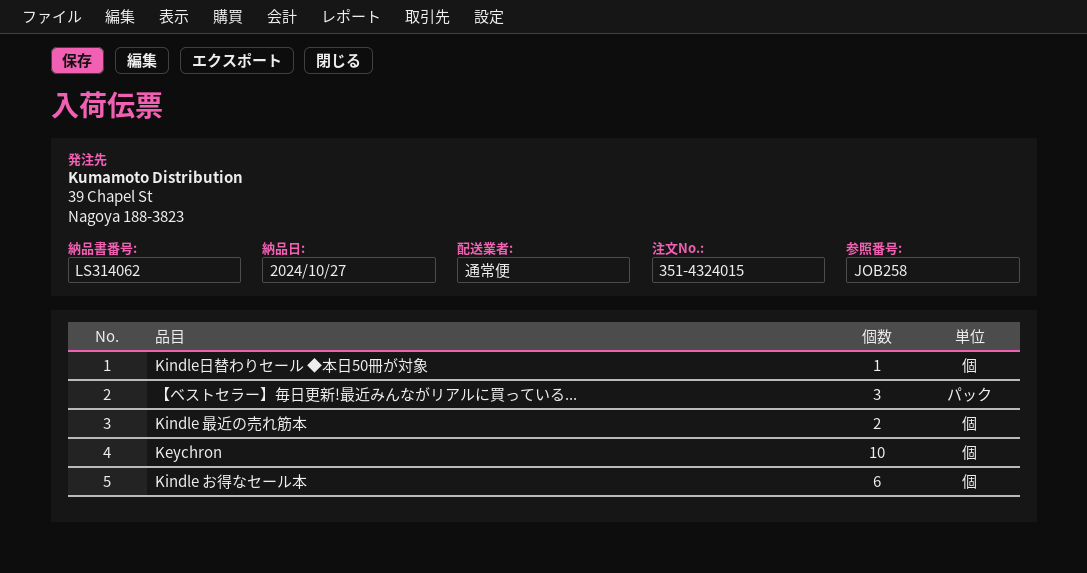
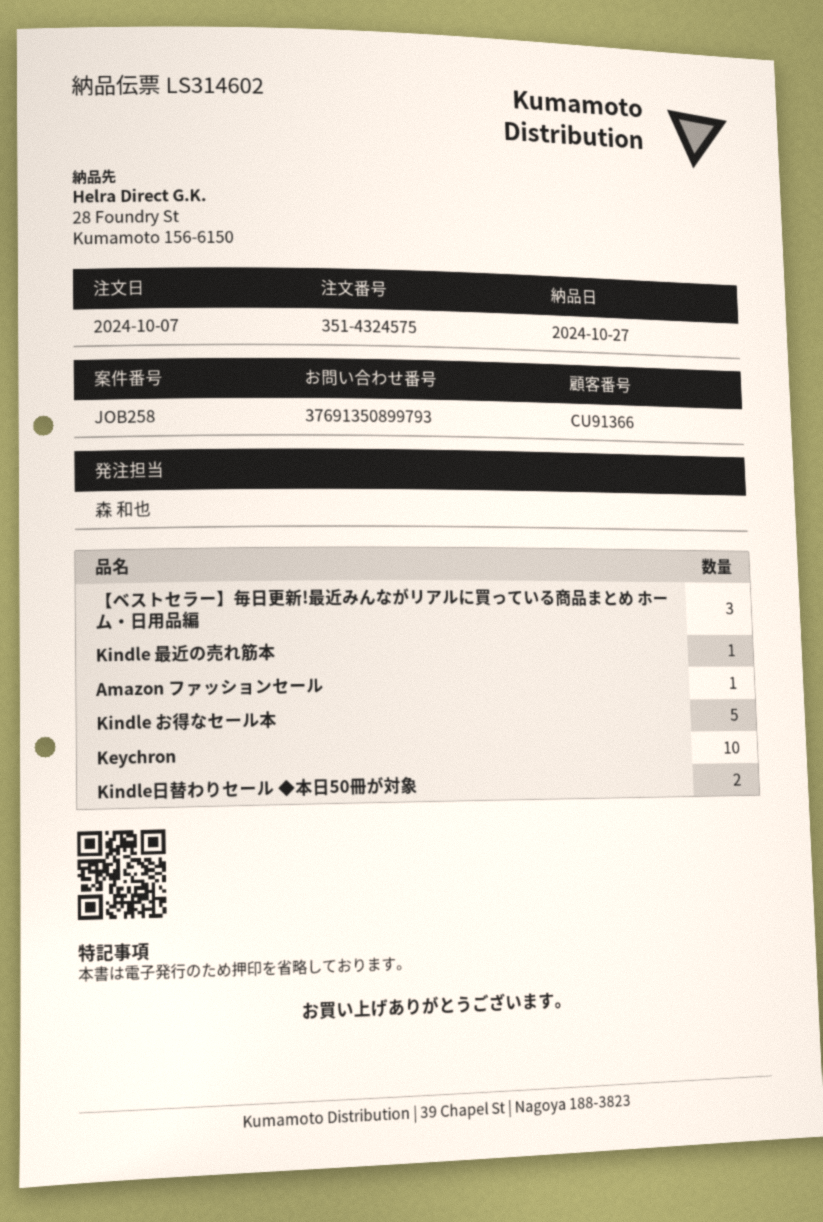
order number: 351-4324015 -> 351-4324575
delivery note number: LS314062 -> LS314602
Kindle日替わりセール ◆本日50冊が対象: 1 -> 2
Kindle 最近の売れ筋本: 2 -> 1
Kindle お得なセール本: 6 -> 5
Amazon ファッションセール: none -> 1

